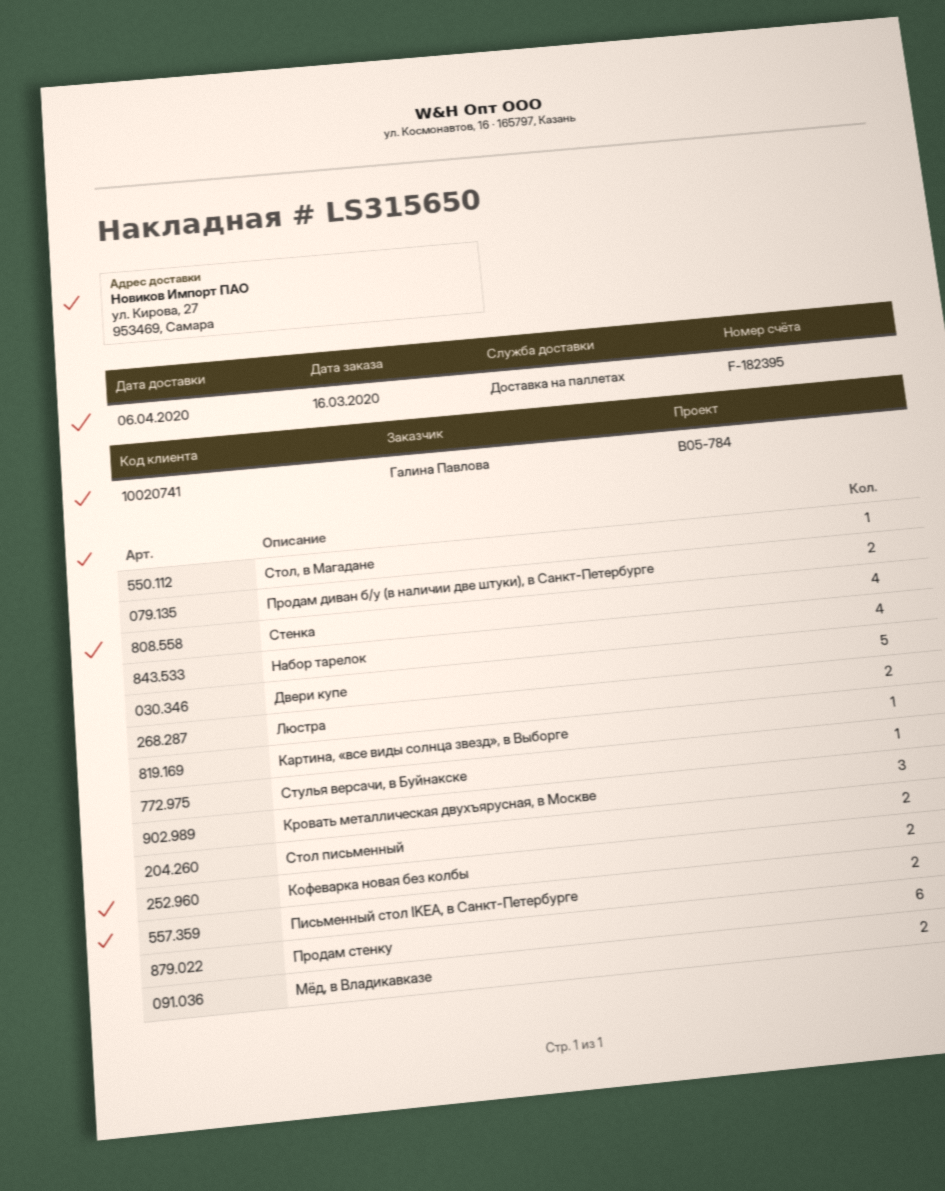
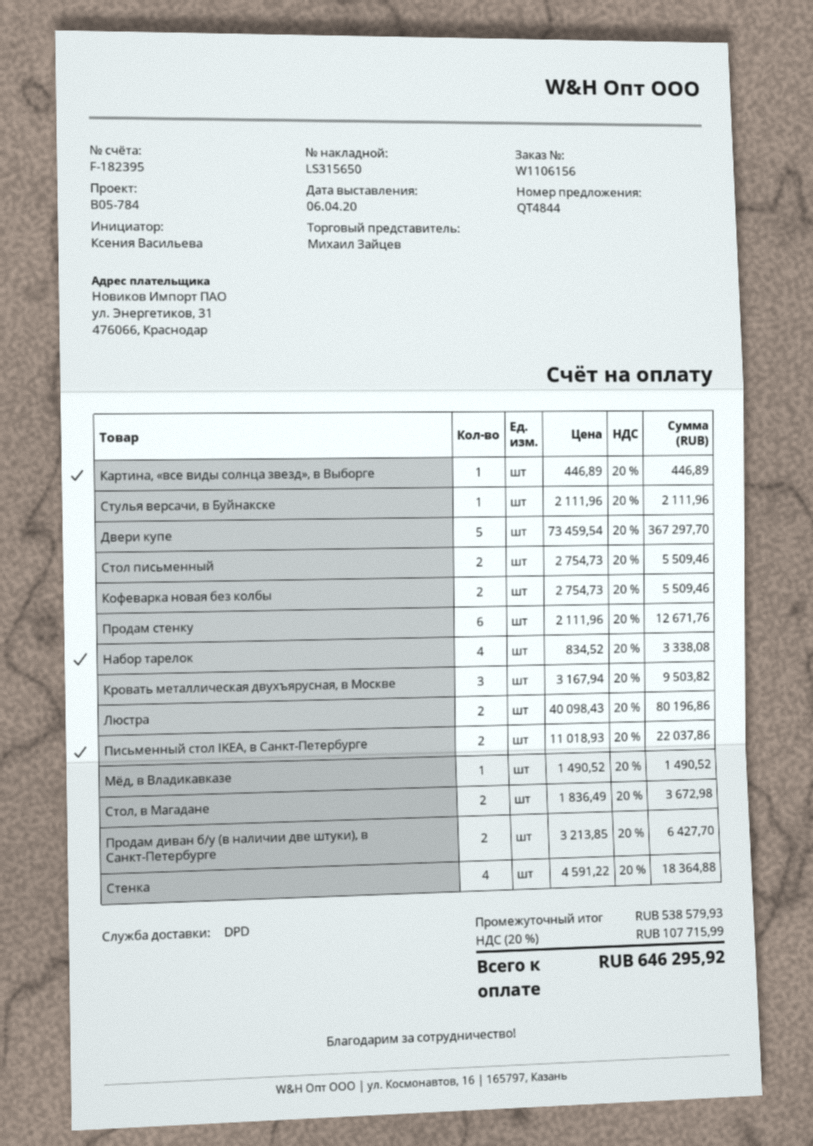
ordered by: Галина Павлова -> Ксения Васильева
shipping method: pallet freight -> DPD
Стол, в Магадане: 1 -> 2
Мёд, в Владикавказе: 2 -> 1

